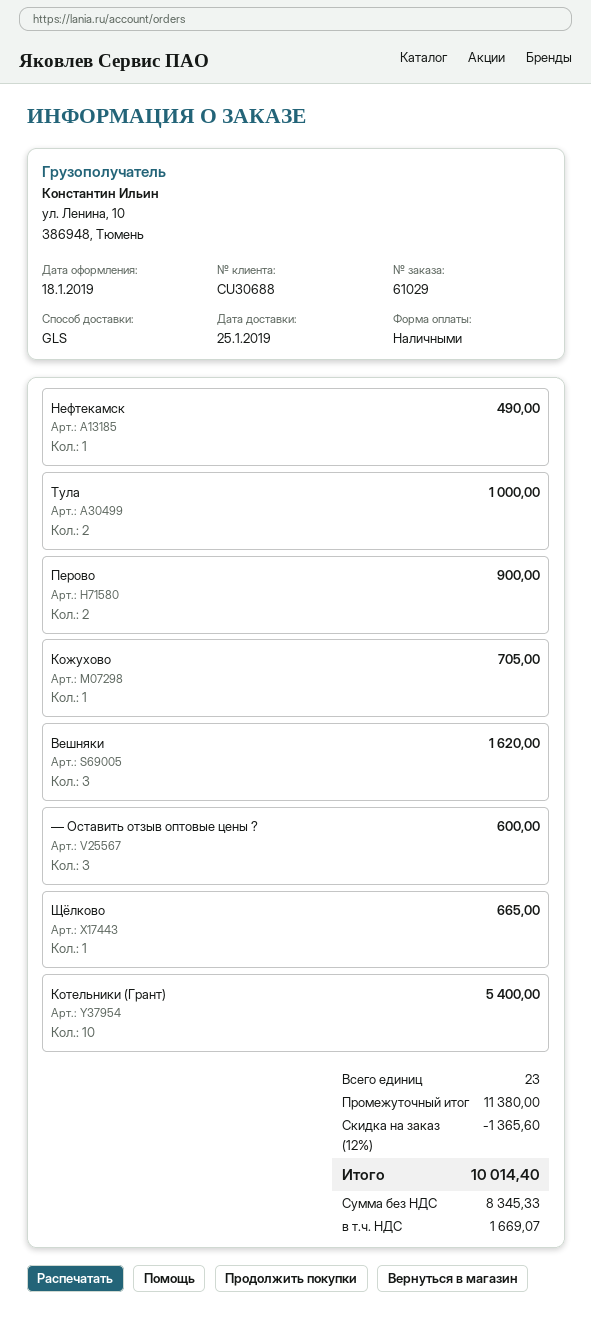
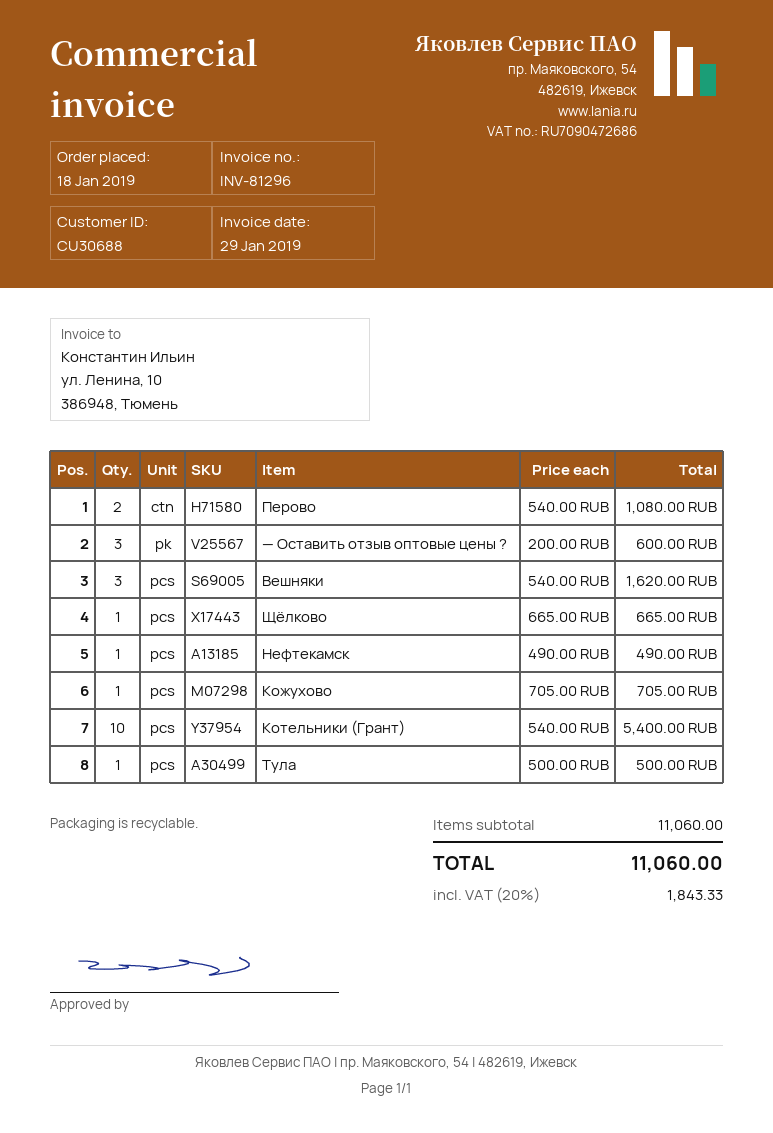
Тула: 2 for 1000.00 -> 1 for 500.00
Перово: 2 for 900.00 -> 2 for 1080.00
subtotal: 11380.00 -> 11060.00
discount: 12% = 1365.60 -> none
tax: 1669.07 -> 1843.33
total: 10014.40 -> 11060.00

